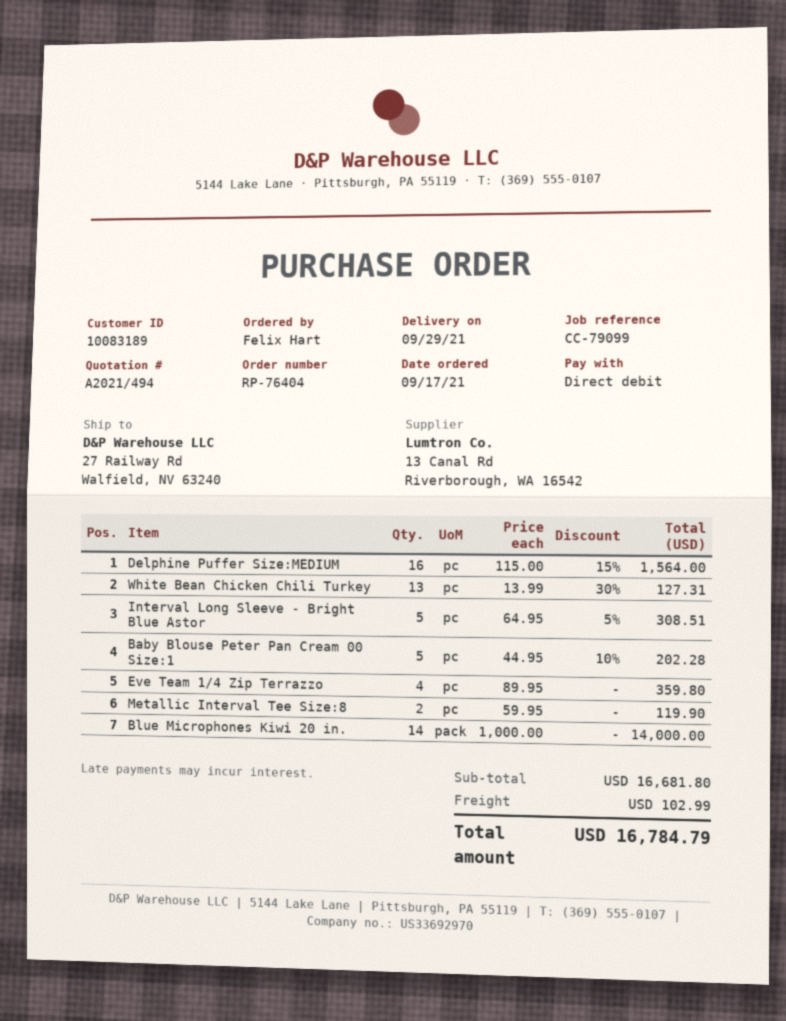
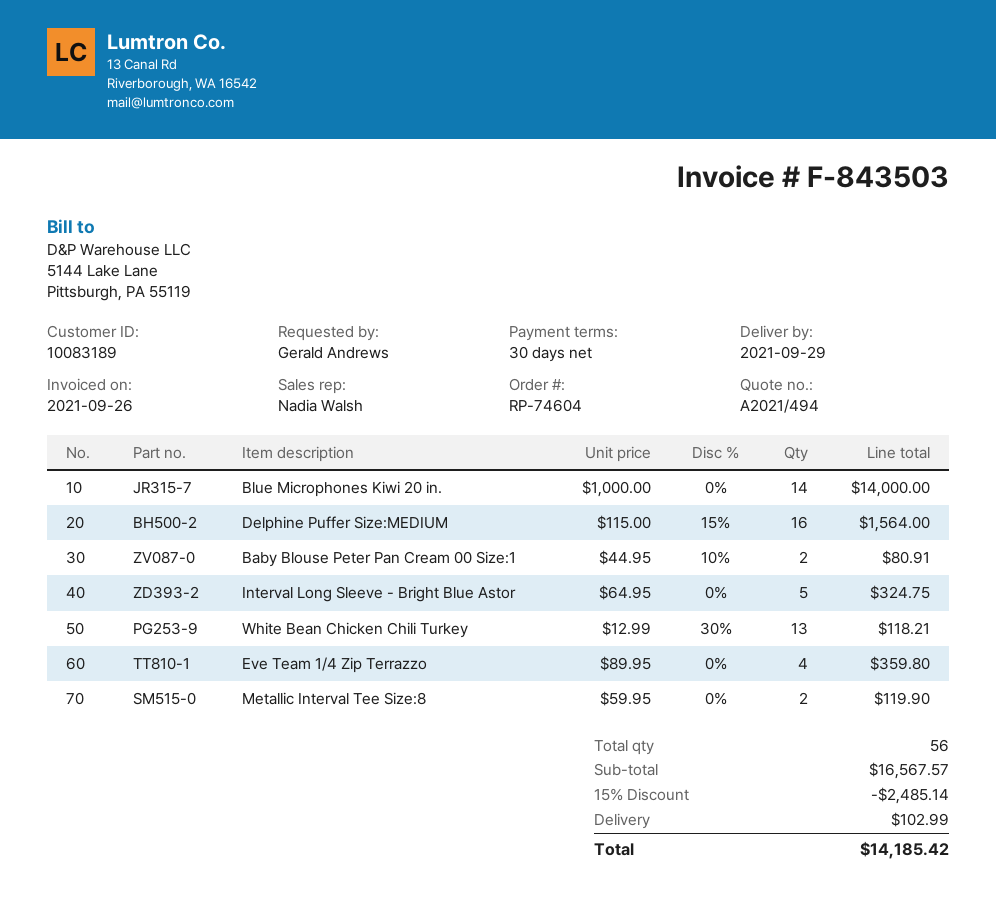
order number: RP-76404 -> RP-74604
ordered by: Felix Hart -> Gerald Andrews
White Bean Chicken Chili Turkey: 13 x 13.99 - 30% = 127.31 -> 13 x 12.99 - 30% = 118.21
Interval Long Sleeve - Bright Blue Astor: 5 x 64.95 - 5% = 308.51 -> 5 x 64.95 = 324.75
Baby Blouse Peter Pan Cream 00 Size:1: 5 x 44.95 - 10% = 202.28 -> 2 x 44.95 - 10% = 80.91
subtotal: 16681.80 -> 16567.57
discount: none -> 15% = 2485.14
total: 16784.79 -> 14185.42

